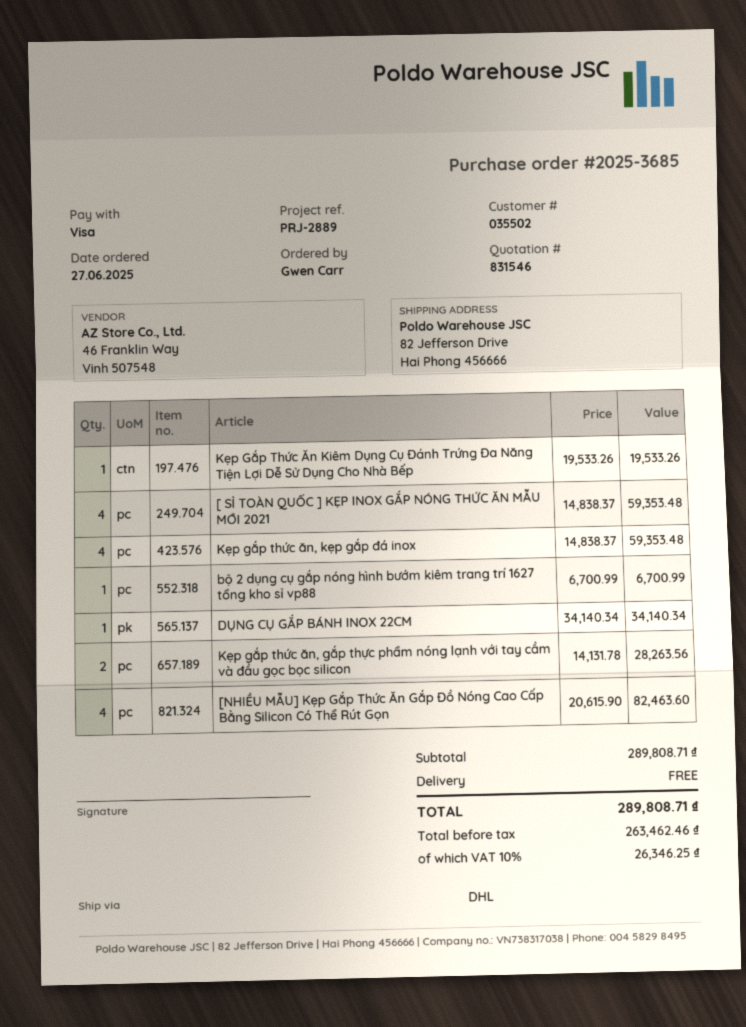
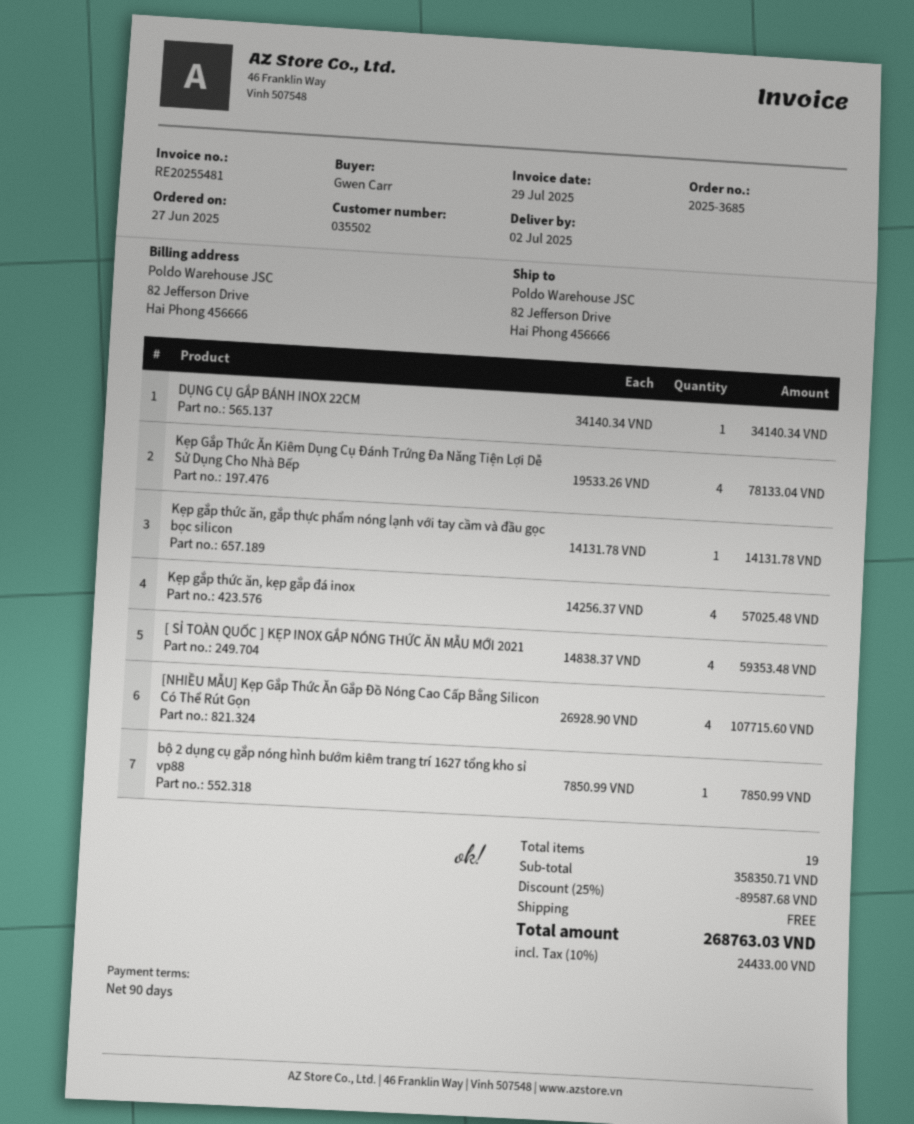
Kẹp Gắp Thức Ăn Kiêm Dụng Cụ Đánh Trứng Đa Năng Tiện Lợi Dễ Sử Dụng Cho Nhà Bếp: 1 x 19533.26 = 19533.26 -> 4 x 19533.26 = 78133.04
Kẹp gắp thức ăn, kẹp gắp đá inox: 4 x 14838.37 = 59353.48 -> 4 x 14256.37 = 57025.48
bộ 2 dụng cụ gắp nóng hình bướm kiêm trang trí 1627 tổng kho sỉ vp88: 1 x 6700.99 = 6700.99 -> 1 x 7850.99 = 7850.99
Kẹp gắp thức ăn, gắp thực phẩm nóng lạnh với tay cầm và đầu gọc bọc silicon: 2 x 14131.78 = 28263.56 -> 1 x 14131.78 = 14131.78
[NHIỀU MẪU] Kẹp Gắp Thức Ăn Gắp Đồ Nóng Cao Cấp Bằng Silicon Có Thể Rút Gọn: 4 x 20615.90 = 82463.60 -> 4 x 26928.90 = 107715.60
subtotal: 289808.71 -> 358350.71
discount: none -> 25% = 89587.68
tax: 10% = 26346.25 -> 10% = 24433.00
total: 289808.71 -> 268763.03

